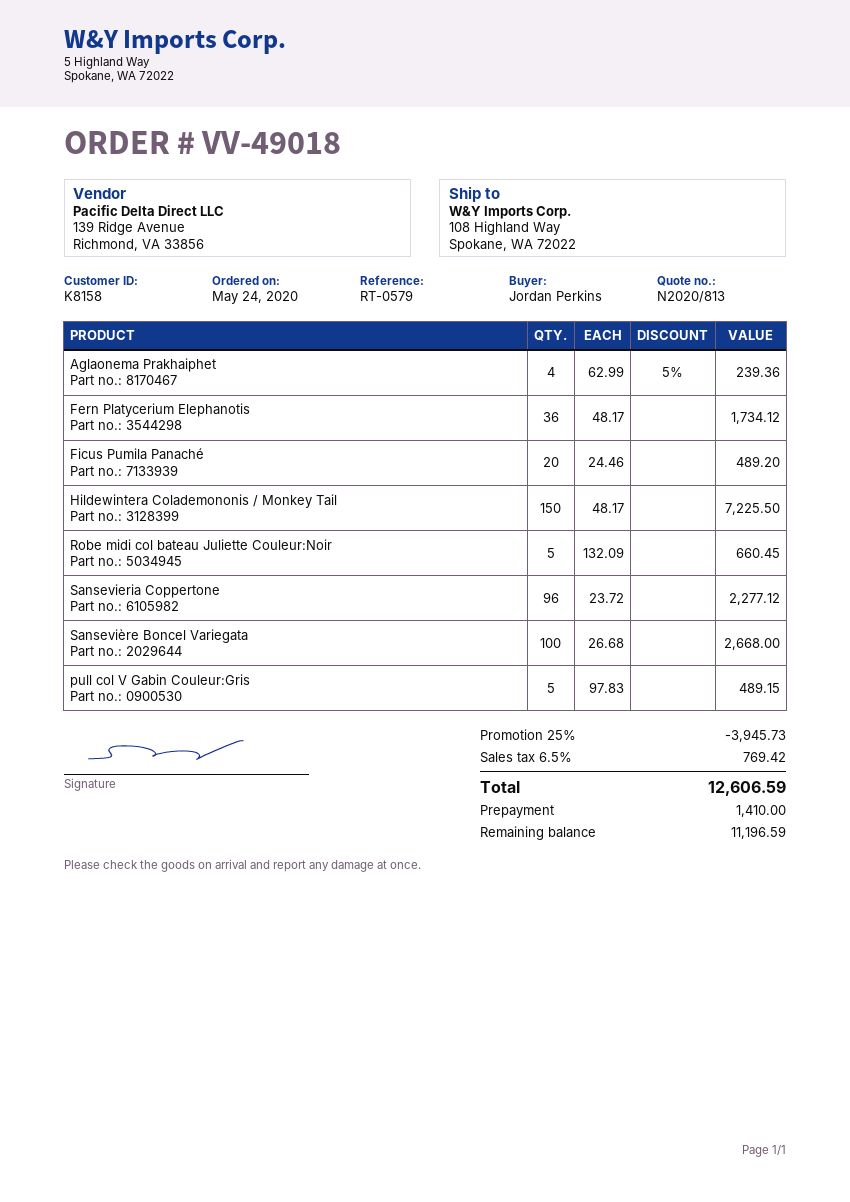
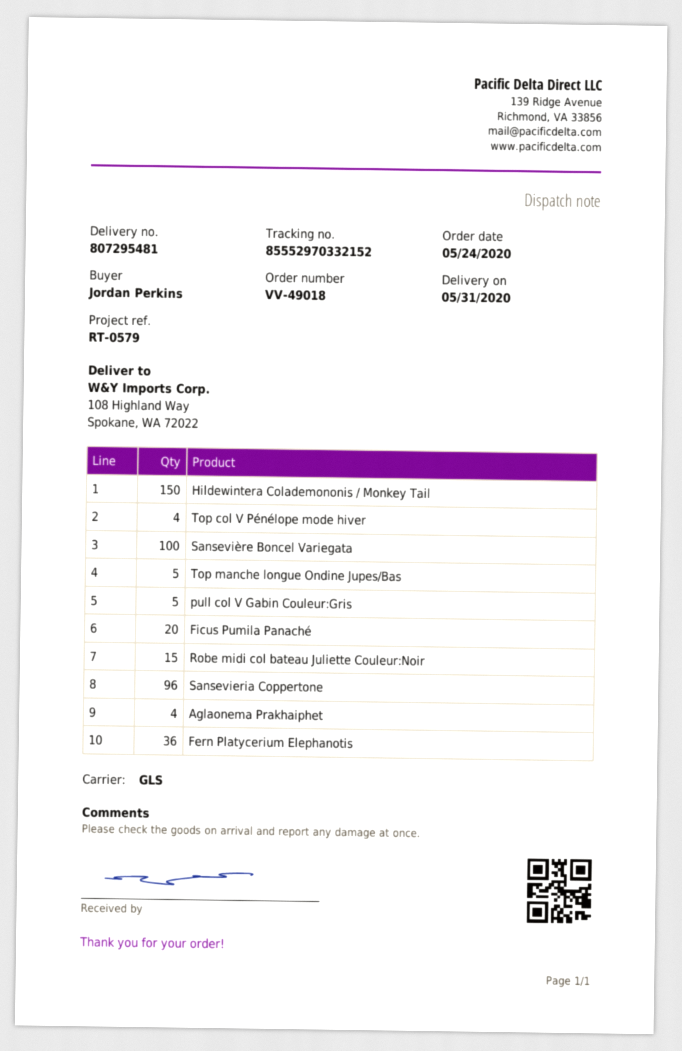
Robe midi col bateau Juliette Couleur:Noir: 5 -> 15
Top col V Pénélope mode hiver: none -> 4
Top manche longue Ondine Jupes/Bas: none -> 5

